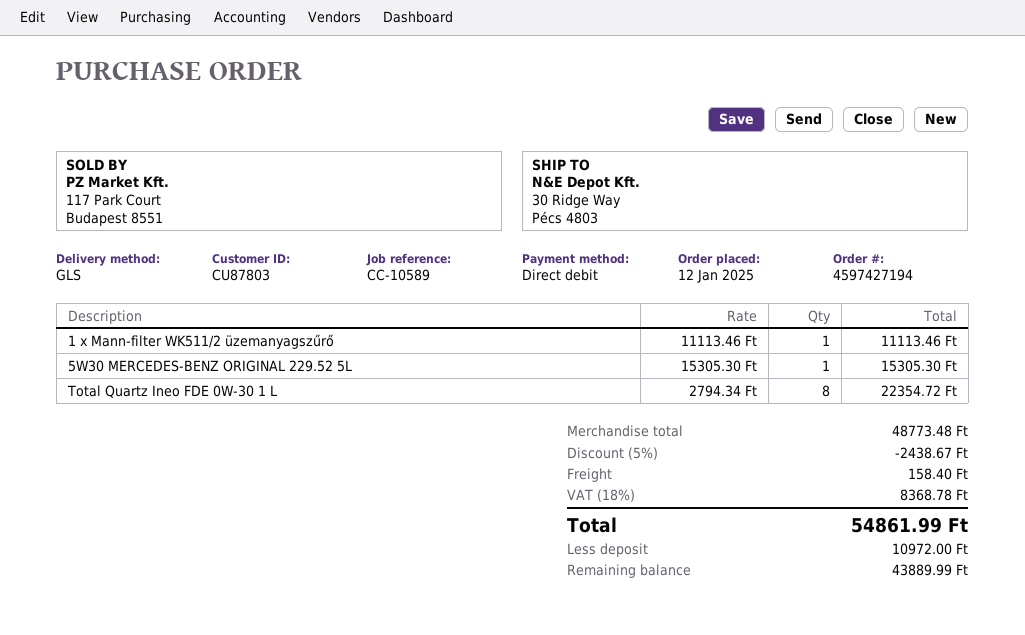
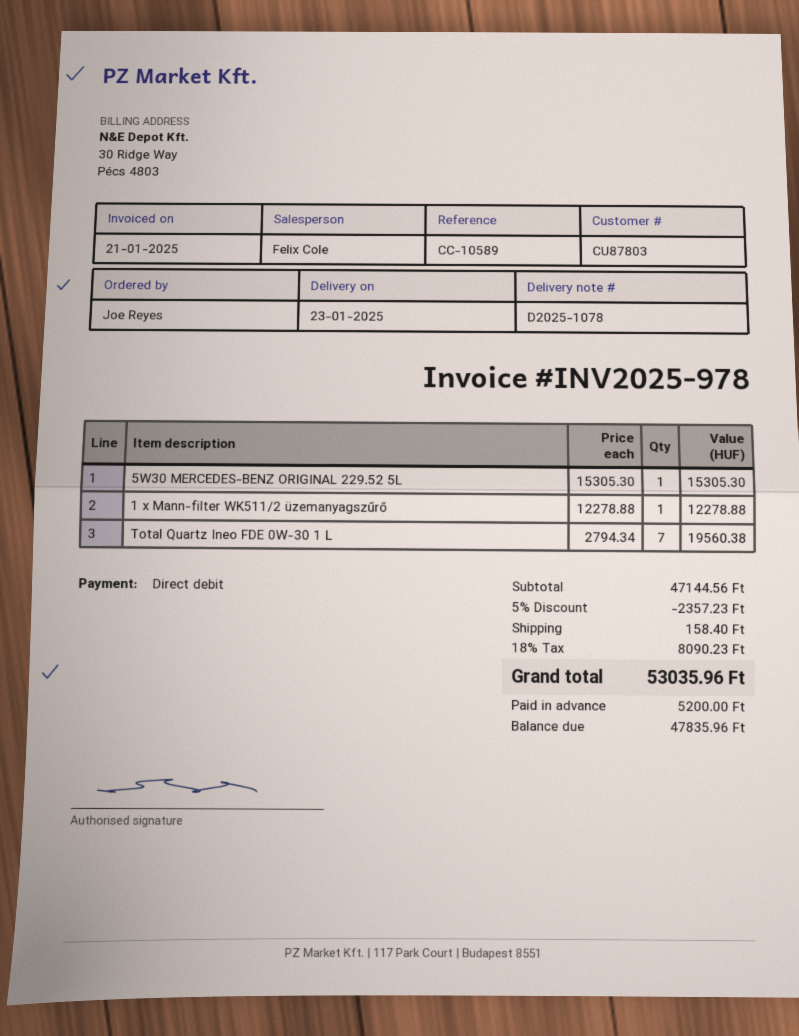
1 x Mann-filter WK511/2 üzemanyagszűrő: 1 x 11113.46 = 11113.46 -> 1 x 12278.88 = 12278.88
Total Quartz Ineo FDE 0W-30 1 L: 8 x 2794.34 = 22354.72 -> 7 x 2794.34 = 19560.38
subtotal: 48773.48 -> 47144.56
discount: 5% = 2438.67 -> 5% = 2357.23
tax: 18% = 8368.78 -> 18% = 8090.23
total: 54861.99 -> 53035.96
deposit: 10972.00 -> 5200.00
balance: 43889.99 -> 47835.96

